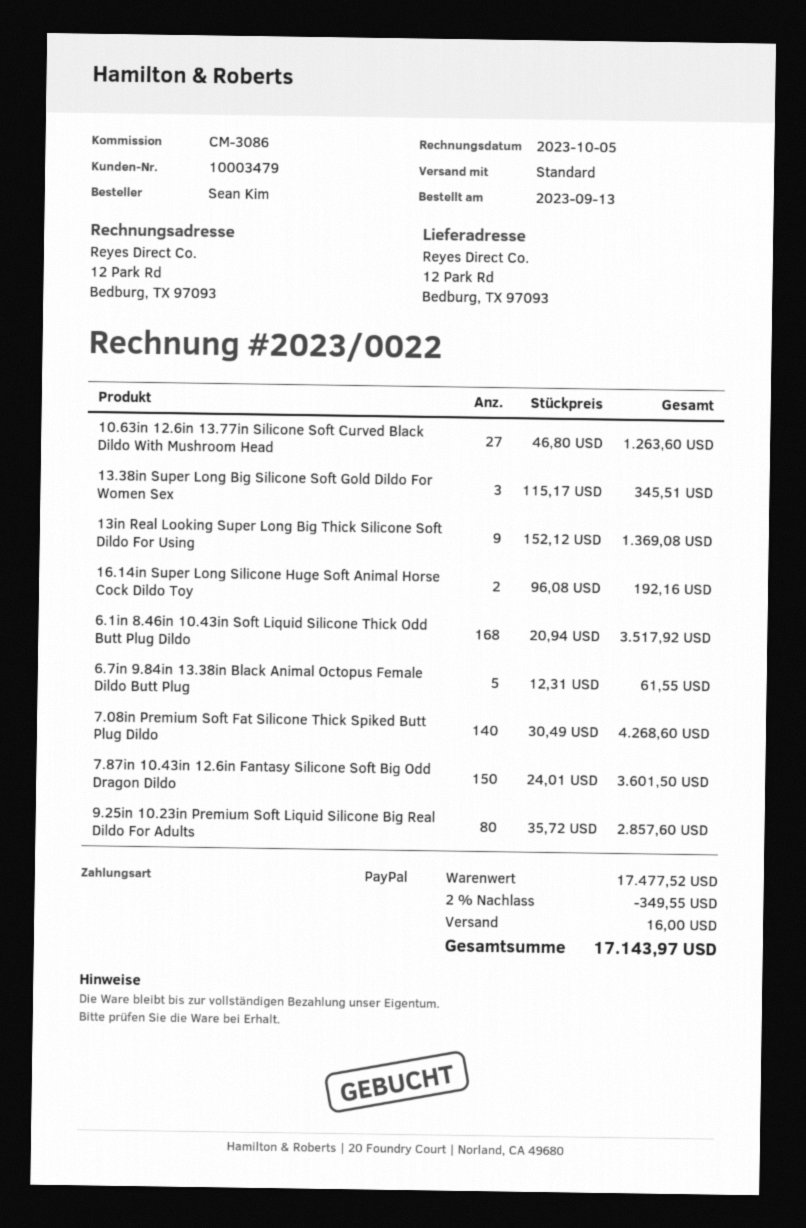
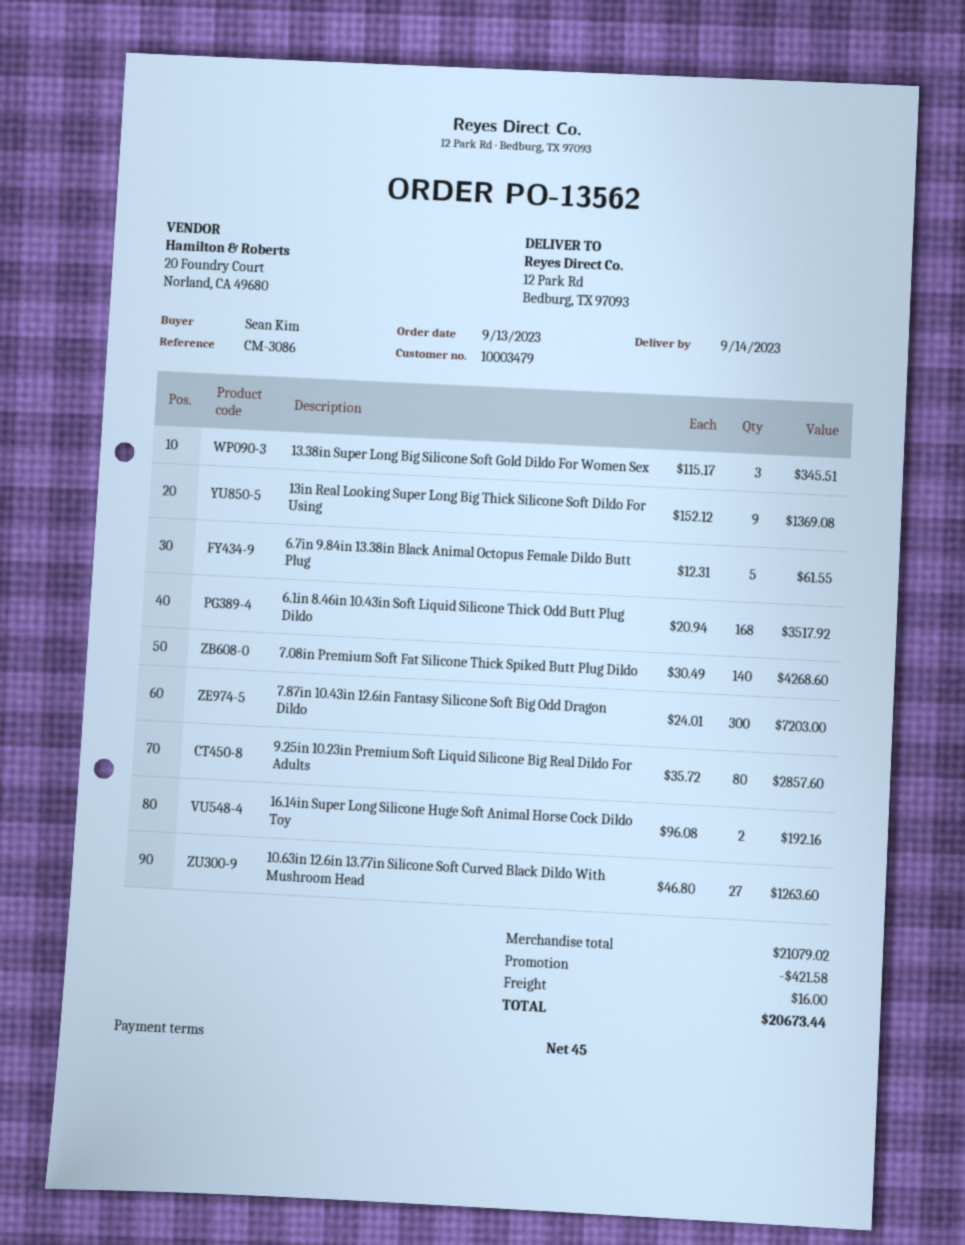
7.87in 10.43in 12.6in Fantasy Silicone Soft Big Odd Dragon Dildo: 150 x 24.01 = 3601.50 -> 300 x 24.01 = 7203.00
subtotal: 17477.52 -> 21079.02
discount: 349.55 -> 421.58
total: 17143.97 -> 20673.44

